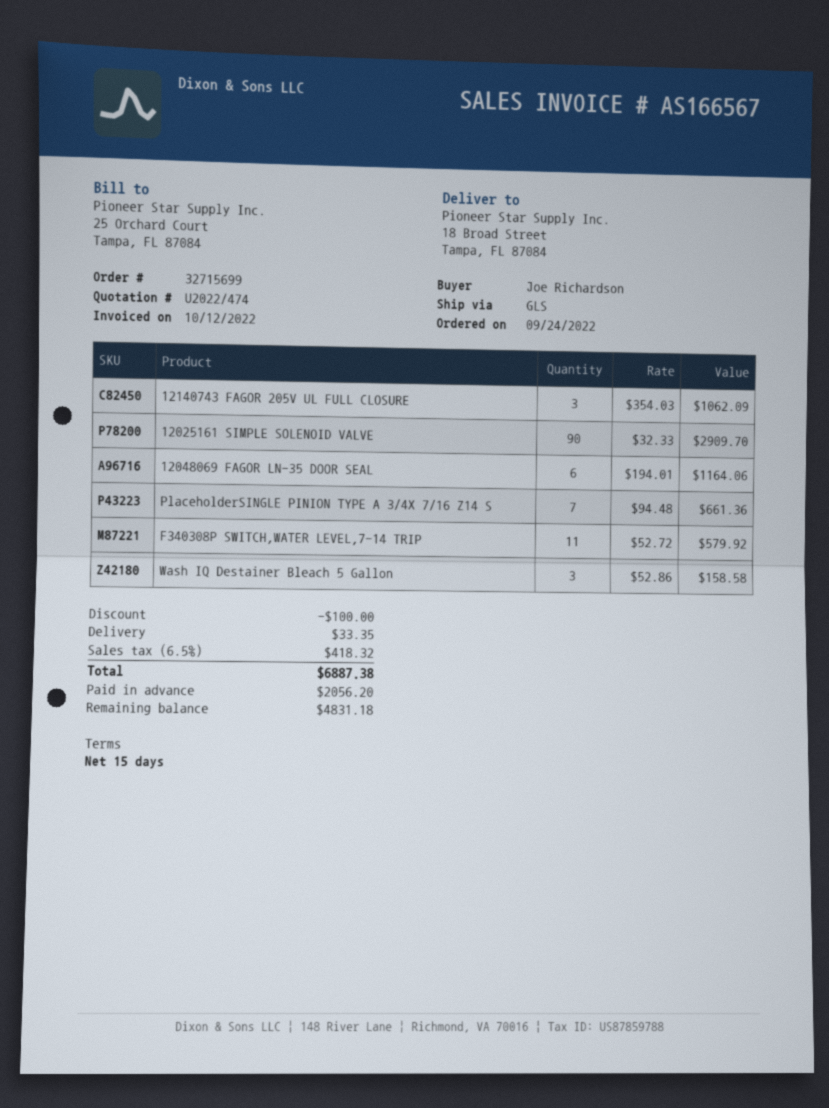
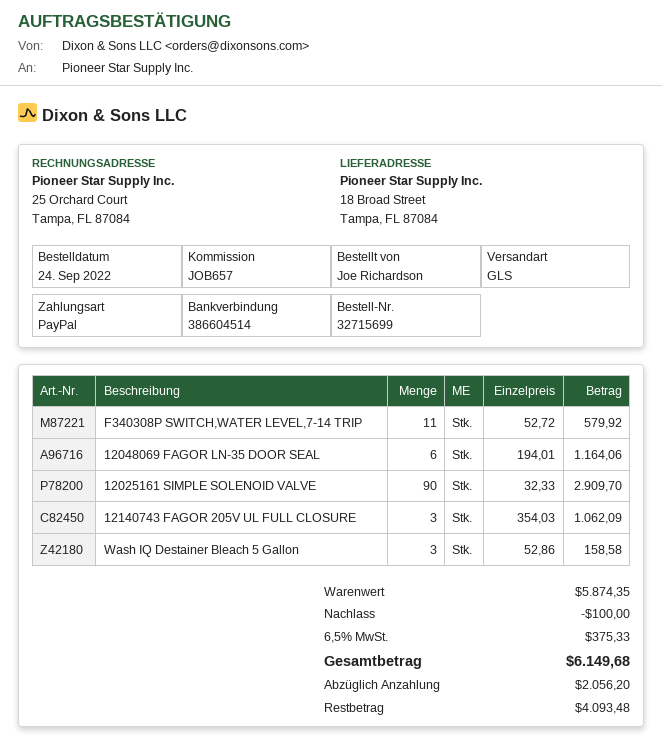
PlaceholderSINGLE PINION TYPE A 3/4X 7/16 Z14 S: 7 x 94.48 = 661.36 -> none
shipping: 33.35 -> none
tax: 6.5% = 418.32 -> 6.5% = 375.33
total: 6887.38 -> 6149.68
balance: 4831.18 -> 4093.48

